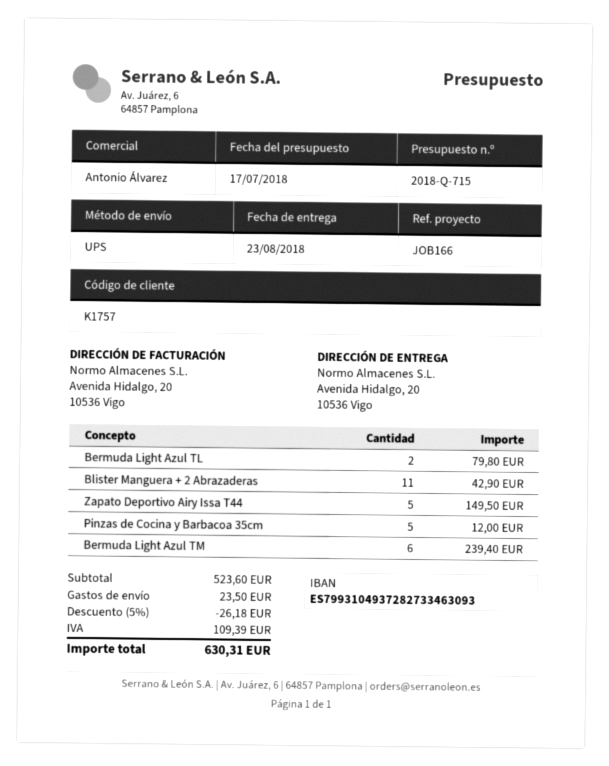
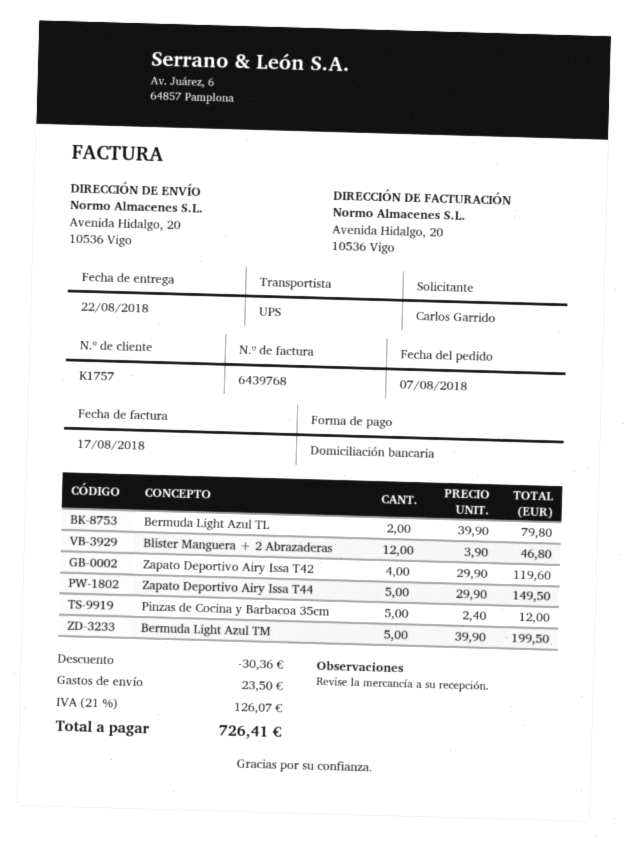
delivery date: 2018-08-23 -> 2018-08-22
Blister Manguera + 2 Abrazaderas: 11 for 42.90 -> 12 for 46.80
Bermuda Light Azul TM: 6 for 239.40 -> 5 for 199.50
Zapato Deportivo Airy Issa T42: none -> 4 for 119.60
discount: 26.18 -> 30.36
tax: 109.39 -> 126.07
total: 630.31 -> 726.41

